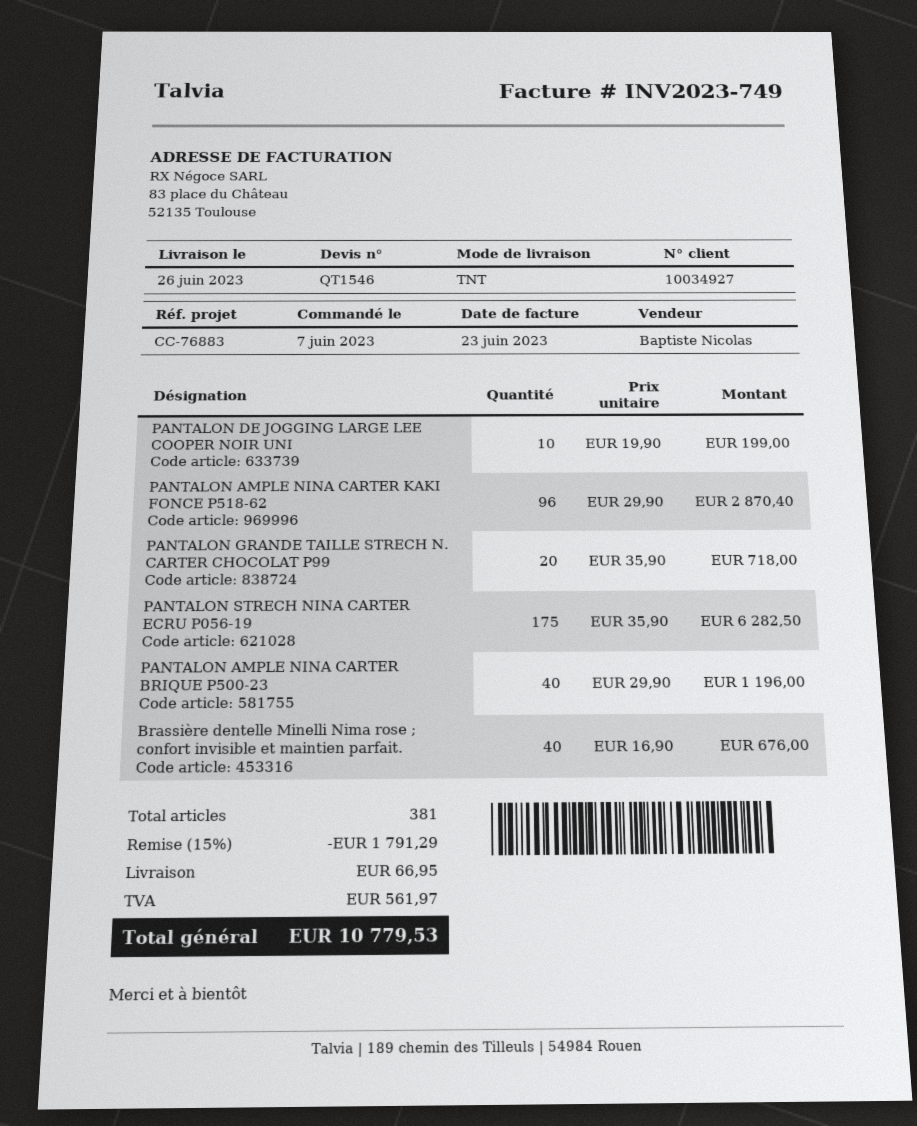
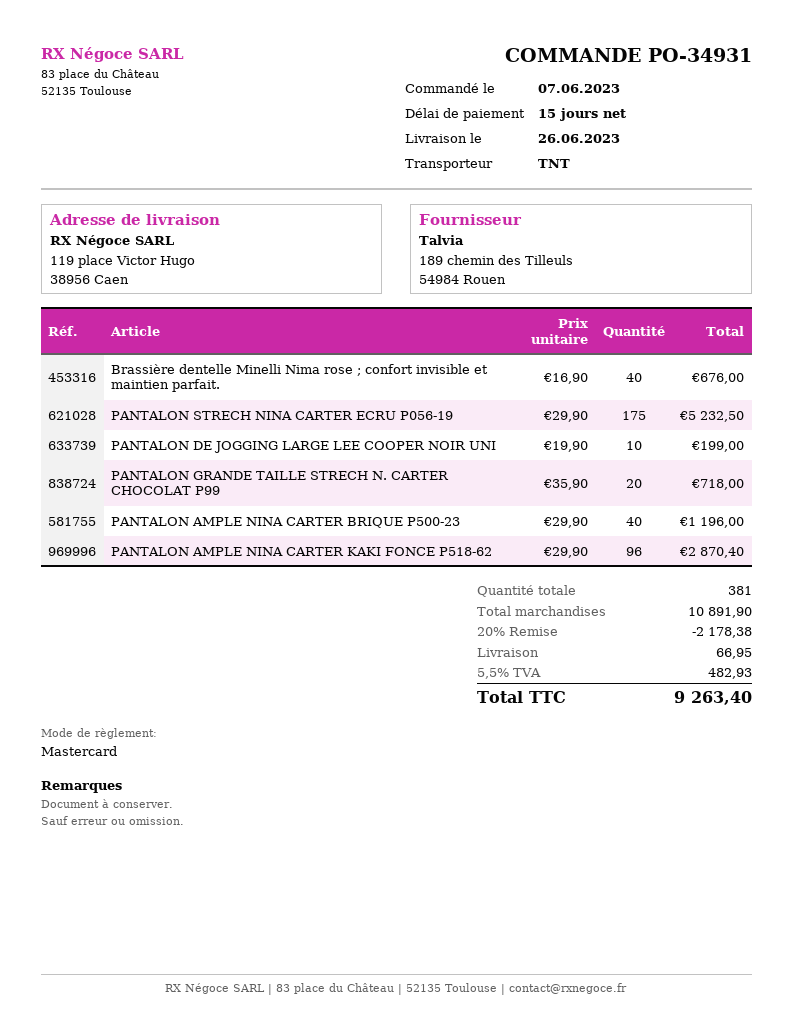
PANTALON STRECH NINA CARTER ECRU P056-19: 175 x 35.90 = 6282.50 -> 175 x 29.90 = 5232.50
discount: 15% = 1791.29 -> 20% = 2178.38
tax: 561.97 -> 482.93
total: 10779.53 -> 9263.40

